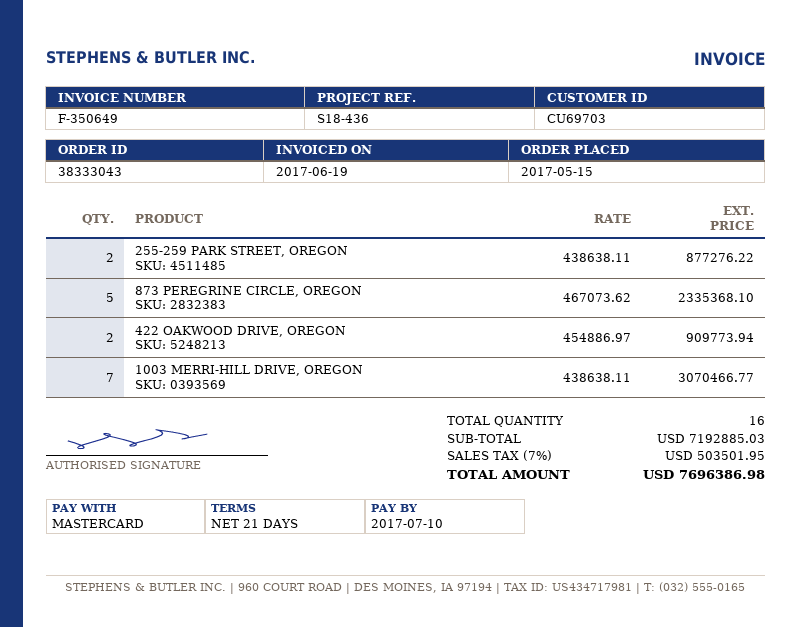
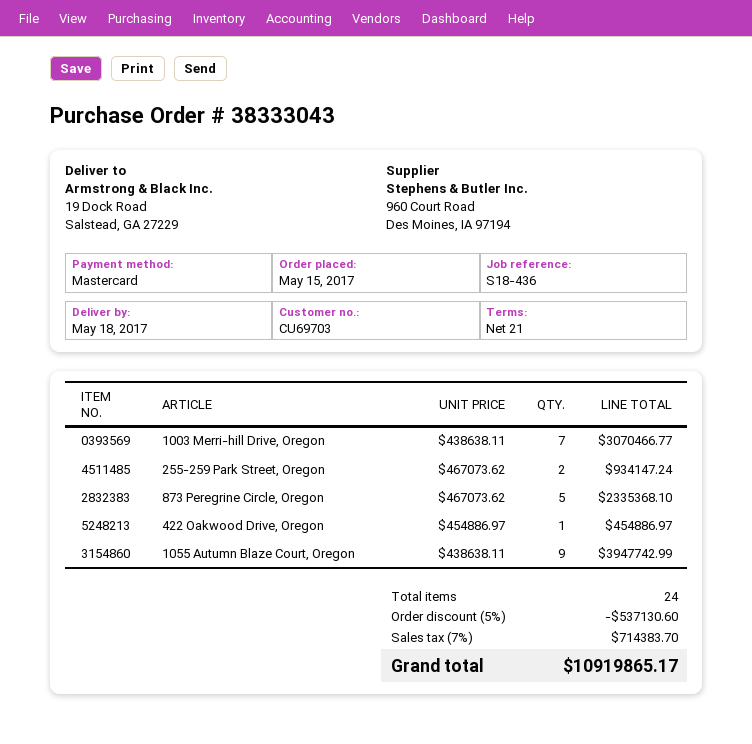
255-259 PARK STREET, OREGON: 2 x 438638.11 = 877276.22 -> 2 x 467073.62 = 934147.24
422 OAKWOOD DRIVE, OREGON: 2 x 454886.97 = 909773.94 -> 1 x 454886.97 = 454886.97
1055 Autumn Blaze Court, Oregon: none -> 9 x 438638.11 = 3947742.99
total quantity: 16 -> 24
discount: none -> 5% = 537130.60
tax: 7% = 503501.95 -> 7% = 714383.70
total: 7696386.98 -> 10919865.17

